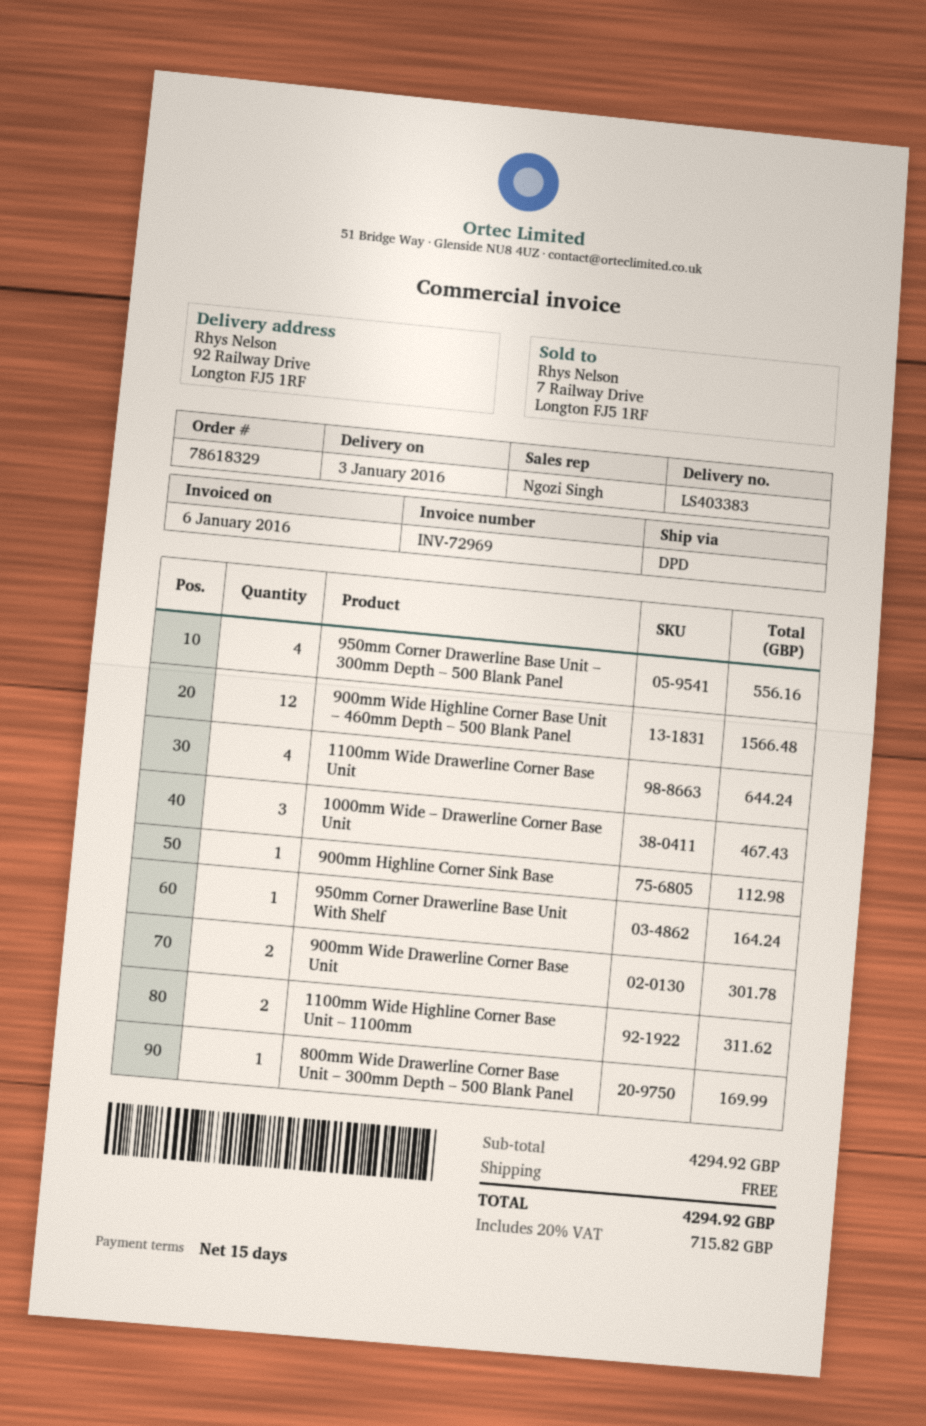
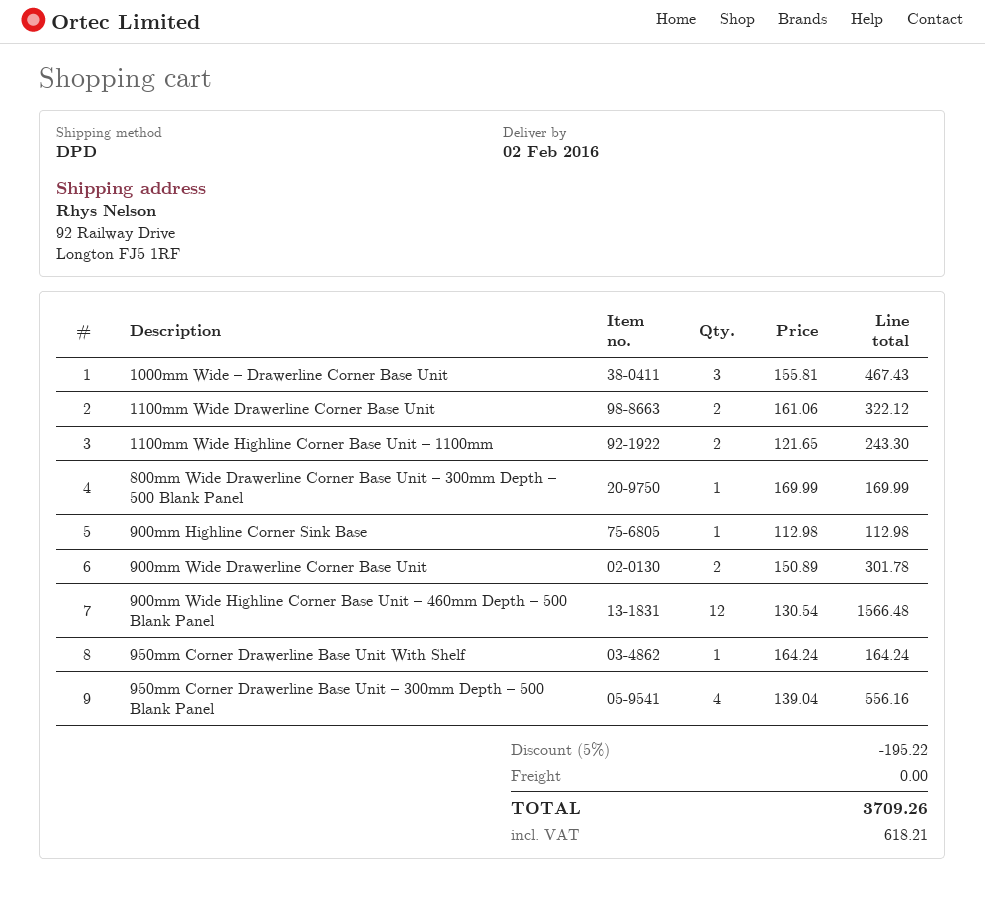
delivery date: 2016-01-03 -> 2016-02-02
1100mm Wide Drawerline Corner Base Unit: 4 for 644.24 -> 2 for 322.12
1100mm Wide Highline Corner Base Unit – 1100mm: 2 for 311.62 -> 2 for 243.30
discount: none -> 5% = 195.22
tax: 715.82 -> 618.21
total: 4294.92 -> 3709.26

